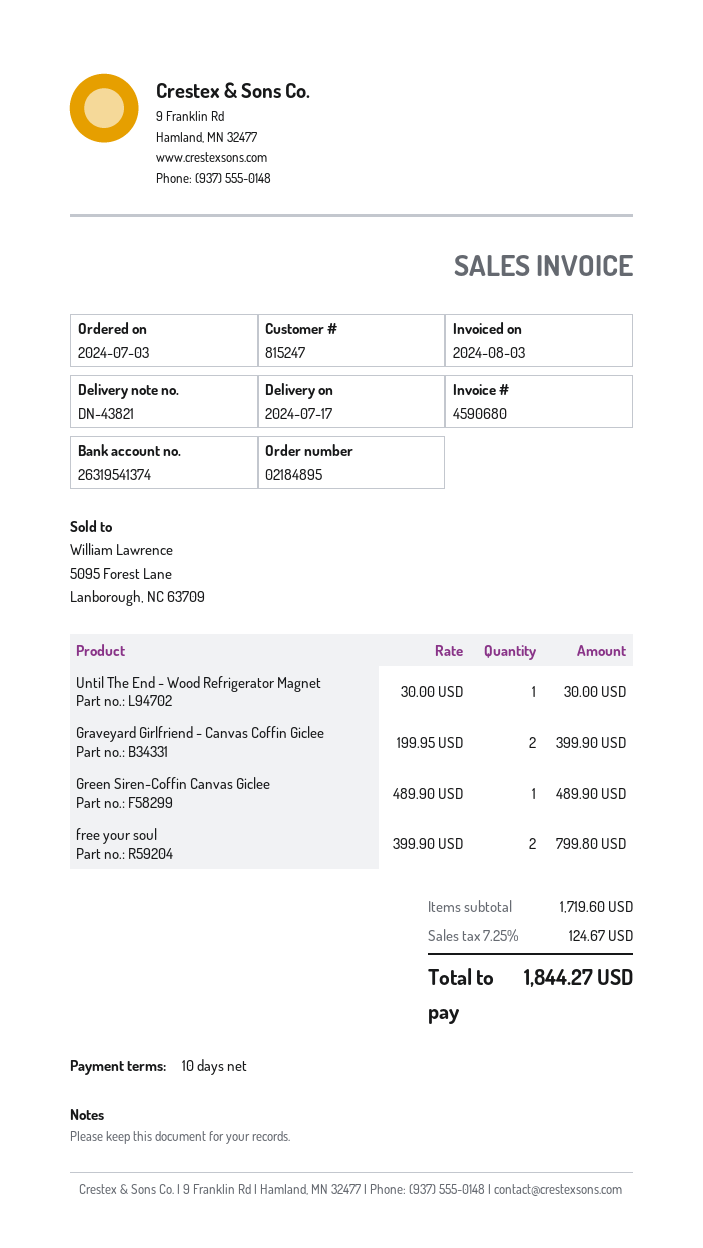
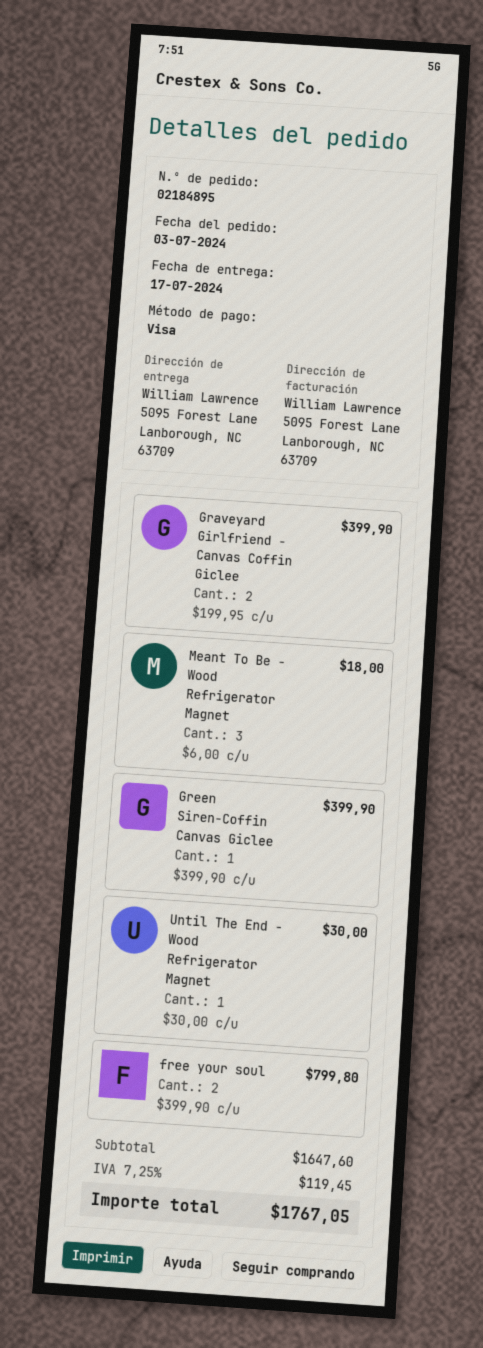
Green Siren-Coffin Canvas Giclee: 1 x 489.90 = 489.90 -> 1 x 399.90 = 399.90
Meant To Be - Wood Refrigerator Magnet: none -> 3 x 6.00 = 18.00
subtotal: 1719.60 -> 1647.60
tax: 7.25% = 124.67 -> 7.25% = 119.45
total: 1844.27 -> 1767.05

